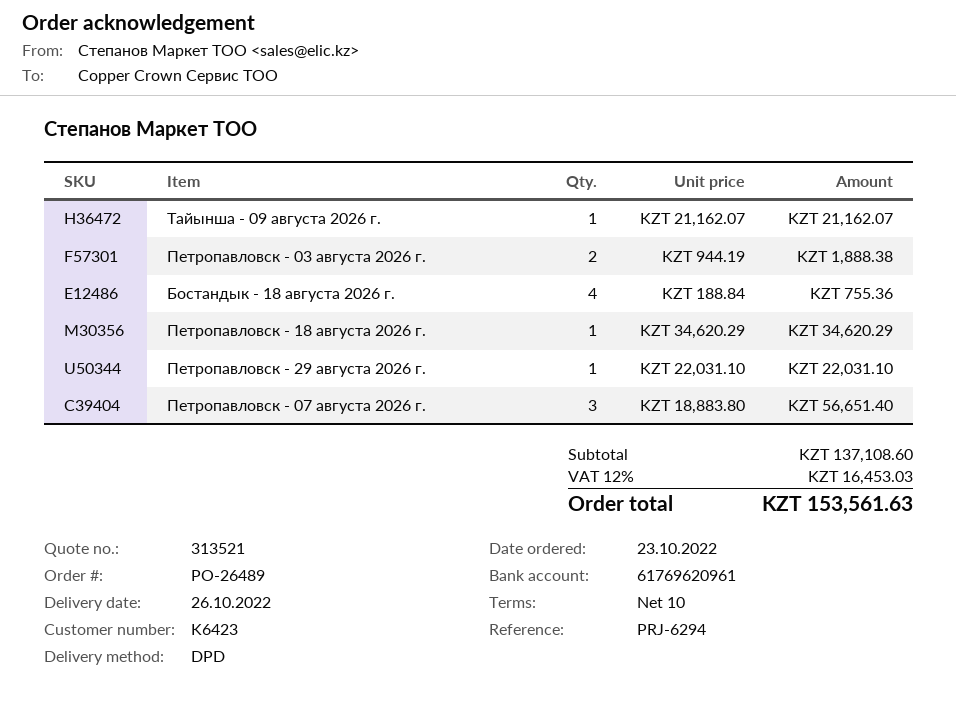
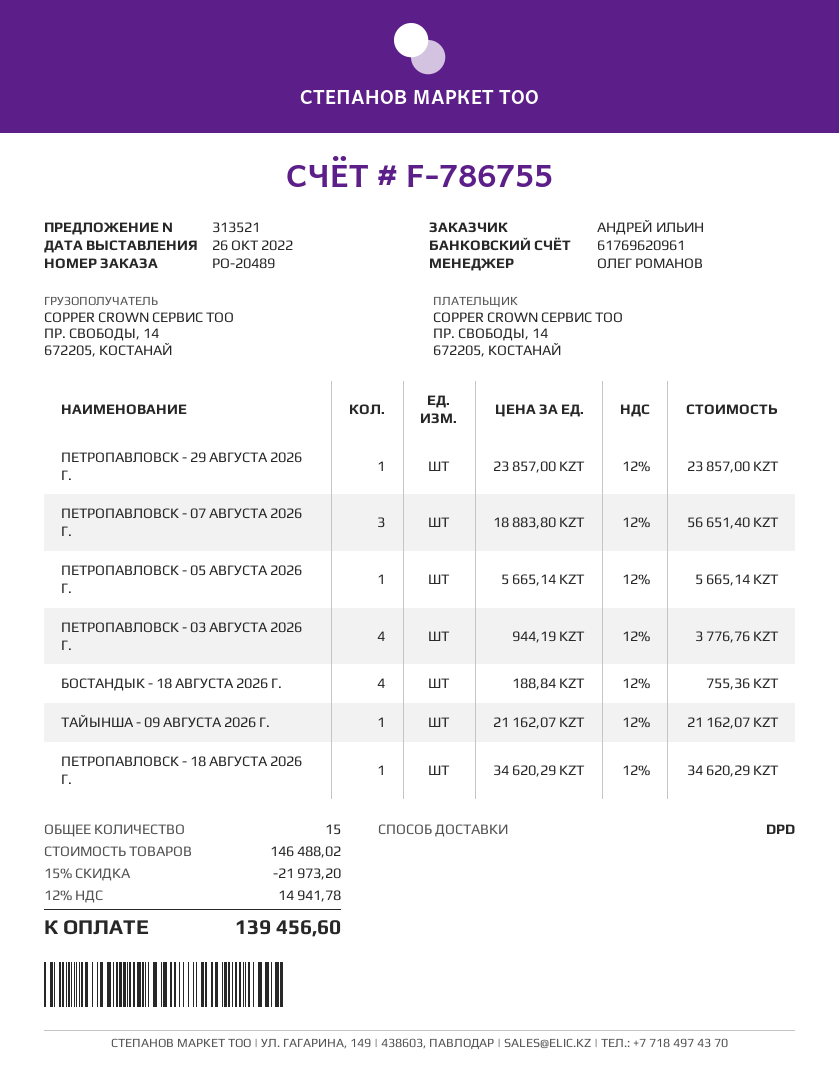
order number: PO-26489 -> PO-20489
Петропавловск - 03 августа 2026 г.: 2 x 944.19 = 1888.38 -> 4 x 944.19 = 3776.76
Петропавловск - 29 августа 2026 г.: 1 x 22031.10 = 22031.10 -> 1 x 23857.00 = 23857.00
ПЕТРОПАВЛОВСК - 05 АВГУСТА 2026 Г.: none -> 1 x 5665.14 = 5665.14
subtotal: 137108.60 -> 146488.02
discount: none -> 15% = 21973.20
tax: 12% = 16453.03 -> 12% = 14941.78
total: 153561.63 -> 139456.60

